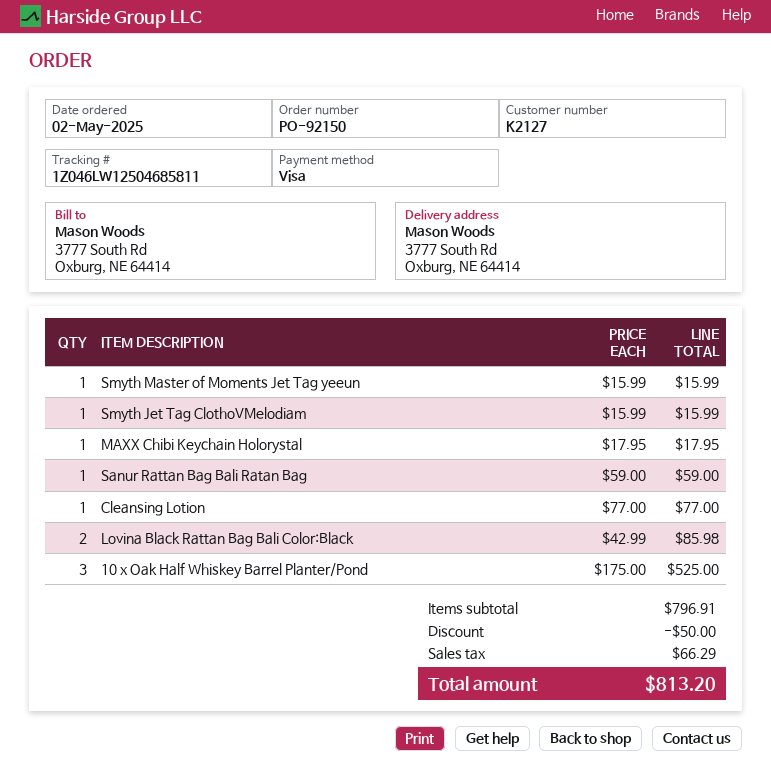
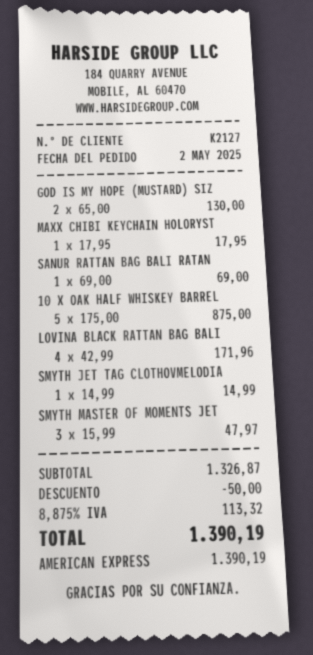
payment method: Visa -> American Express
Smyth Master of Moments Jet Tag yeeun: 1 x 15.99 = 15.99 -> 3 x 15.99 = 47.97
Smyth Jet Tag ClothoVMelodiam: 1 x 15.99 = 15.99 -> 1 x 14.99 = 14.99
Sanur Rattan Bag Bali Ratan Bag: 1 x 59.00 = 59.00 -> 1 x 69.00 = 69.00
Cleansing Lotion: 1 x 77.00 = 77.00 -> none
Lovina Black Rattan Bag Bali Color:Black: 2 x 42.99 = 85.98 -> 4 x 42.99 = 171.96
10 x Oak Half Whiskey Barrel Planter/Pond: 3 x 175.00 = 525.00 -> 5 x 175.00 = 875.00
GOD IS MY HOPE (MUSTARD) SIZ: none -> 2 x 65.00 = 130.00
subtotal: 796.91 -> 1326.87
tax: 66.29 -> 113.32
total: 813.20 -> 1390.19

